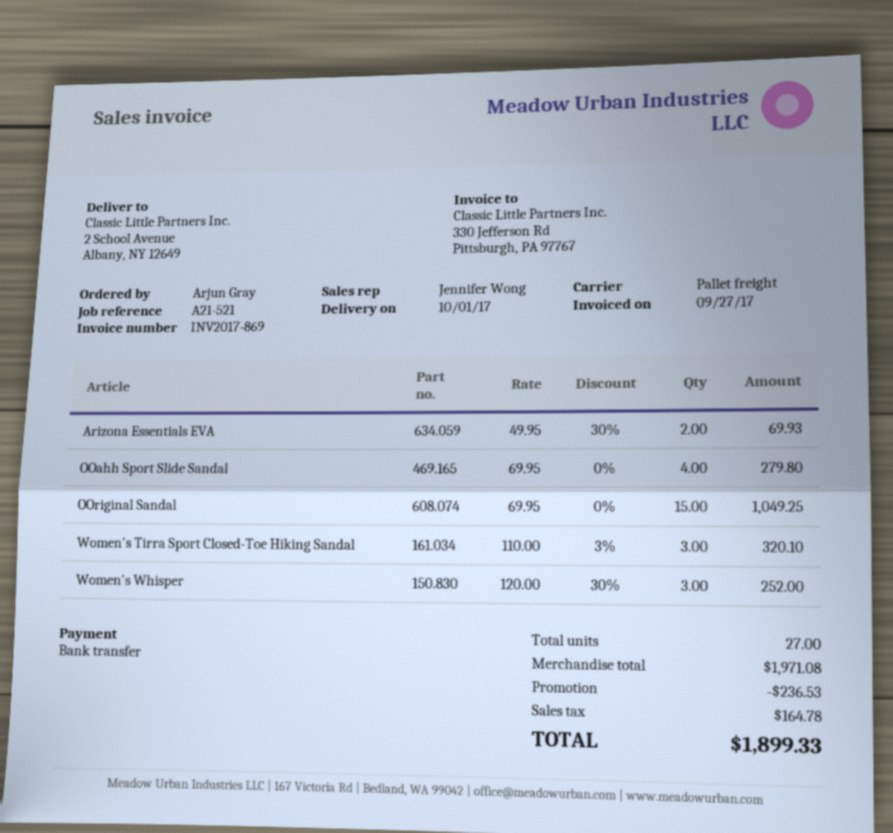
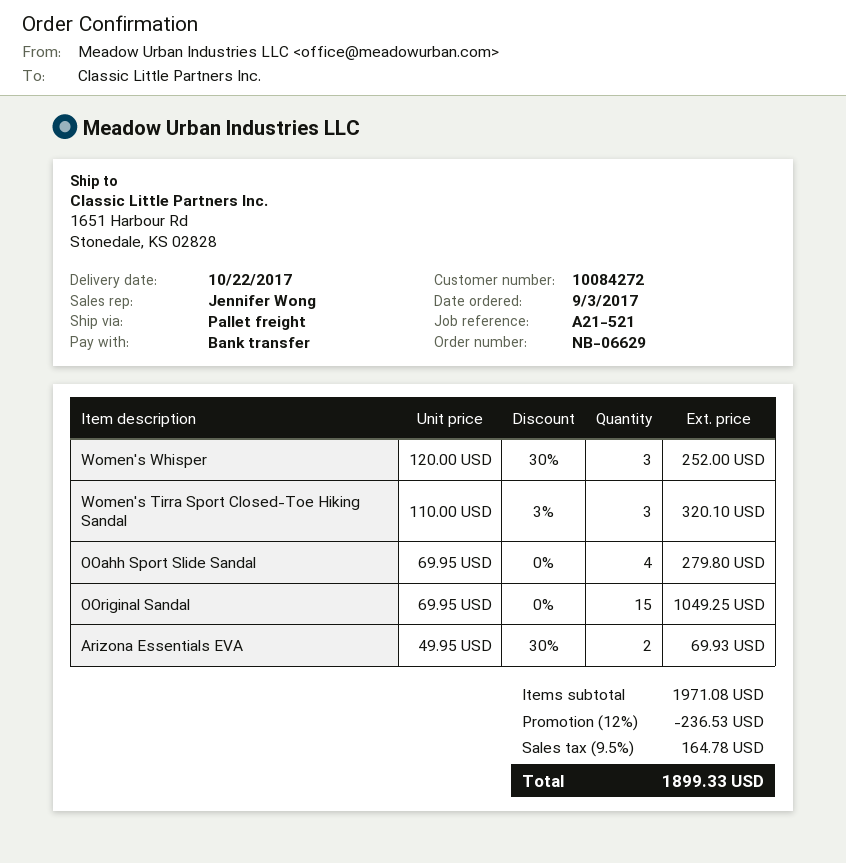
delivery date: 2017-10-01 -> 2017-10-22
ship to: 2 School Avenue, Albany, NY 12649 -> 1651 Harbour Rd, Stonedale, KS 02828

